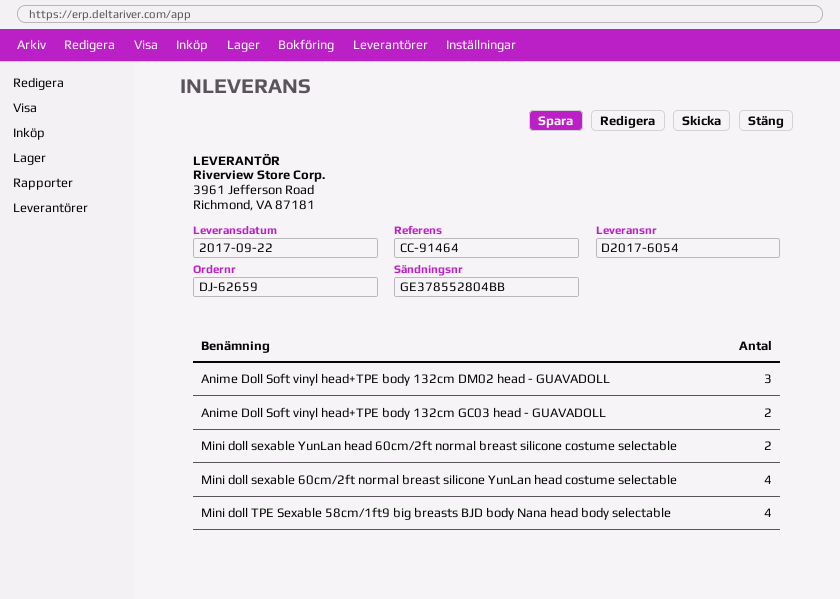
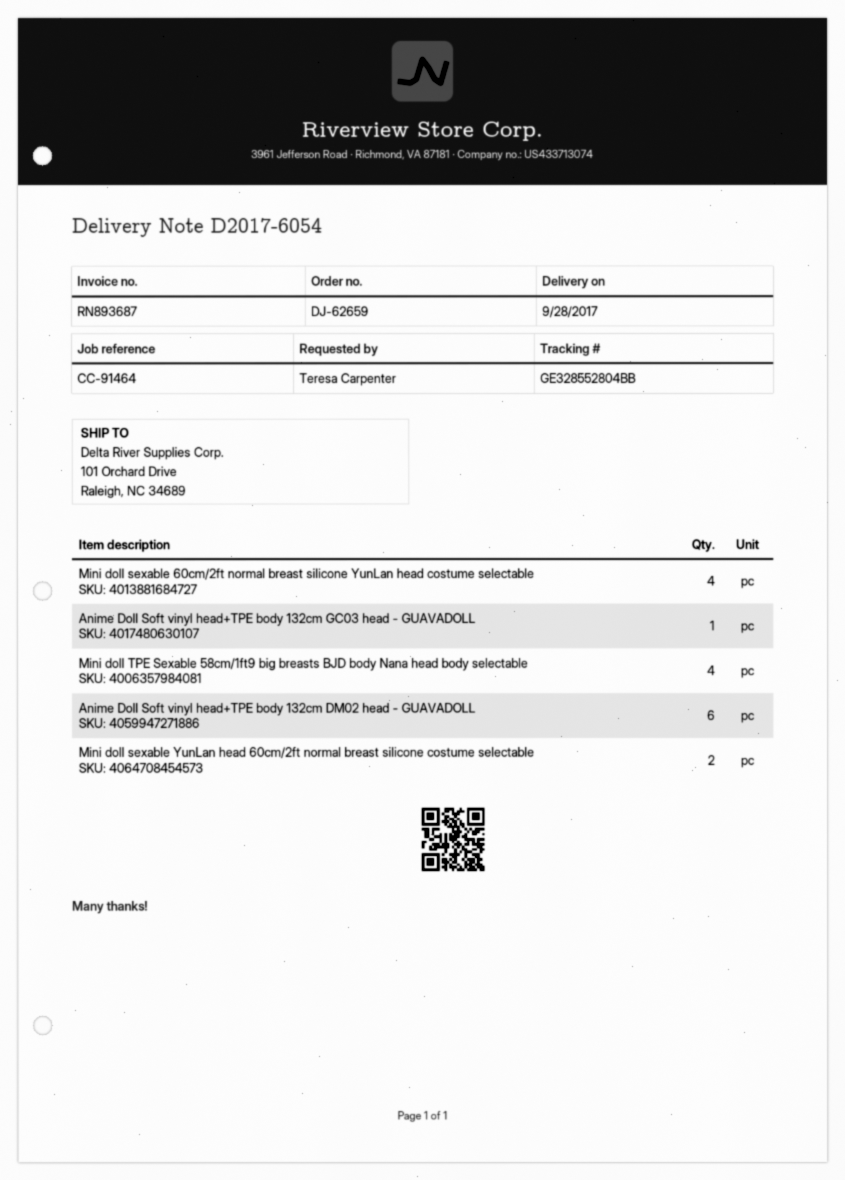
delivery date: 2017-09-22 -> 2017-09-28
tracking number: GE378552804BB -> GE328552804BB
Anime Doll Soft vinyl head+TPE body 132cm DM02 head - GUAVADOLL: 3 -> 6
Anime Doll Soft vinyl head+TPE body 132cm GC03 head - GUAVADOLL: 2 -> 1

